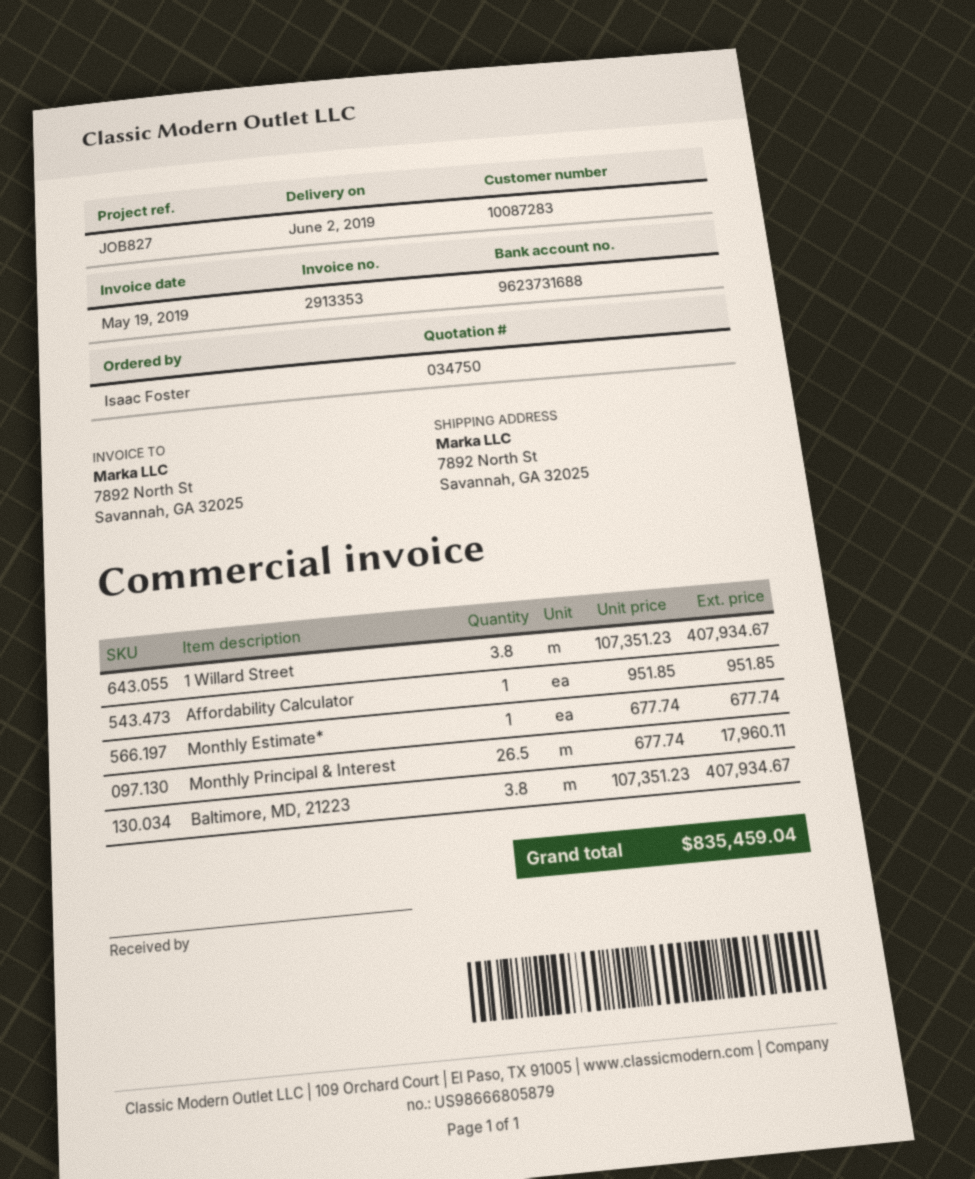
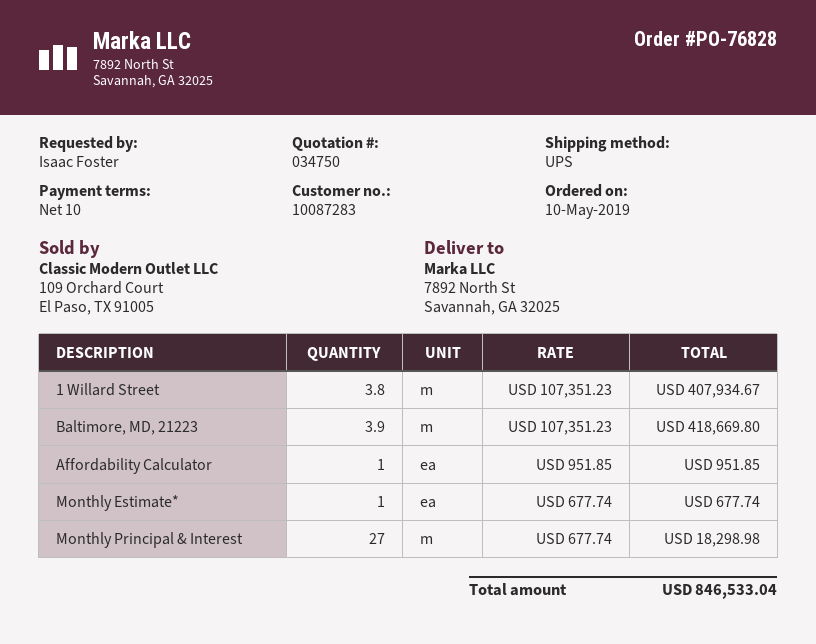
Monthly Principal & Interest: 26.5 x 677.74 = 17960.11 -> 27 x 677.74 = 18298.98
Baltimore, MD, 21223: 3.8 x 107351.23 = 407934.67 -> 3.9 x 107351.23 = 418669.80
total: 835459.04 -> 846533.04

